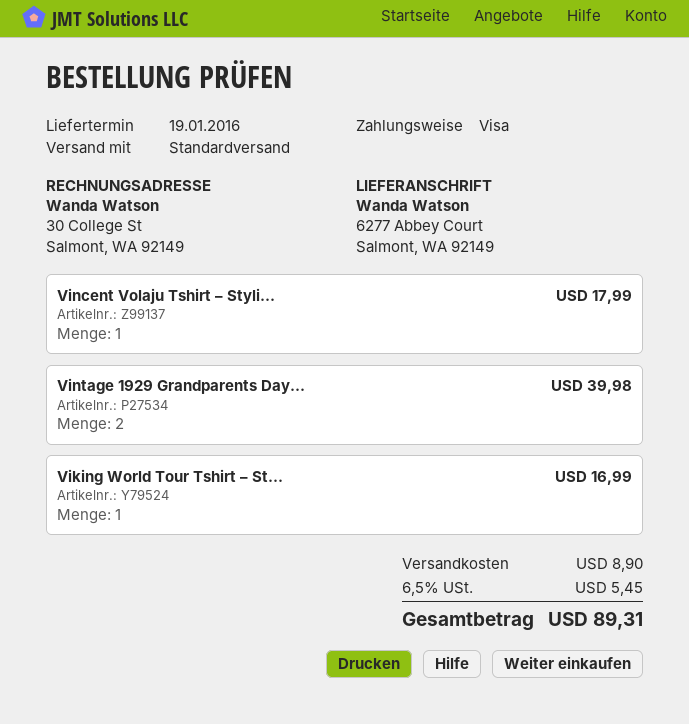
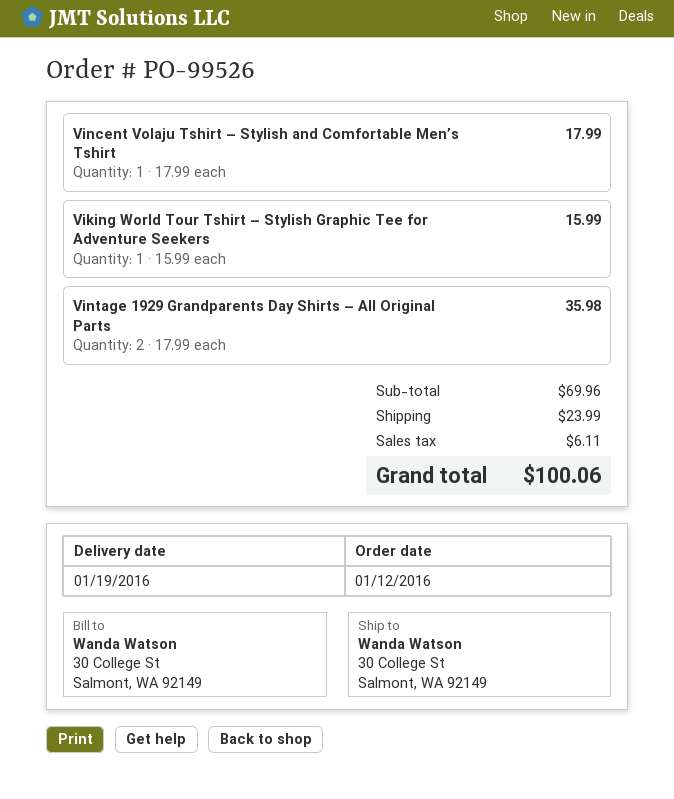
ship to: 6277 Abbey Court, Salmont, WA 92149 -> 30 College St, Salmont, WA 92149
Vintage 1929 Grandparents Day...: 2 for 39.98 -> 2 for 35.98
Viking World Tour Tshirt – St...: 1 for 16.99 -> 1 for 15.99
shipping: 8.90 -> 23.99
tax: 5.45 -> 6.11
total: 89.31 -> 100.06

